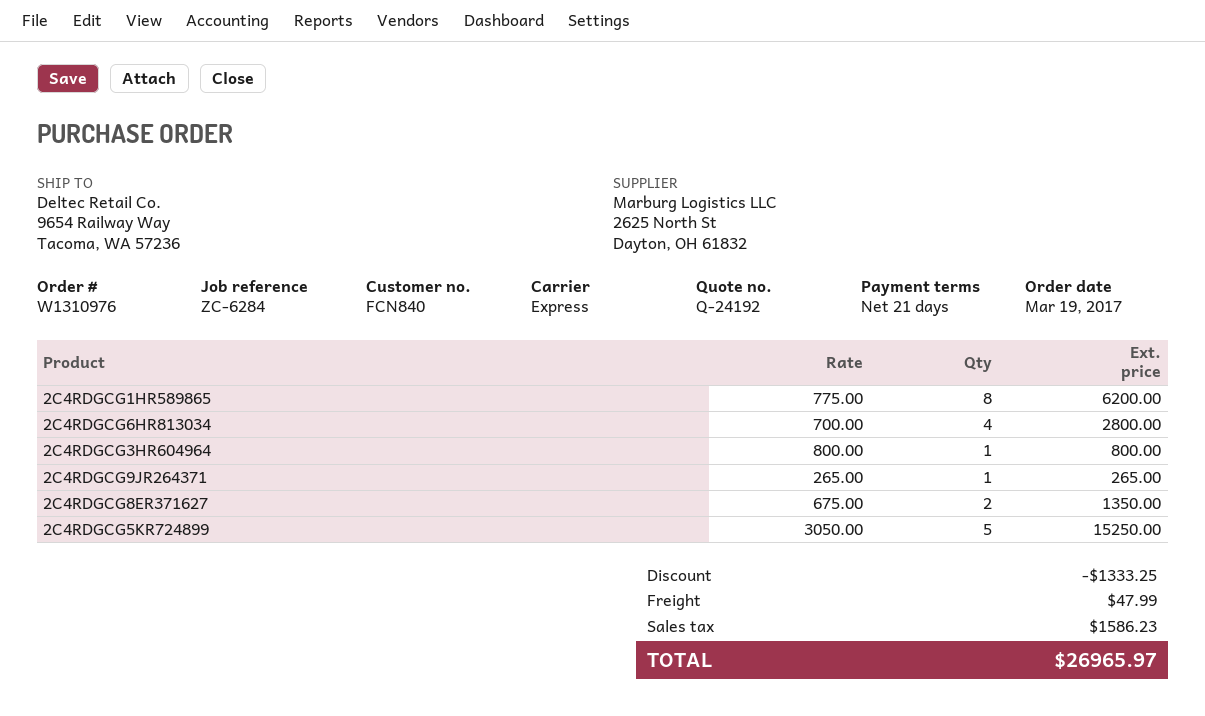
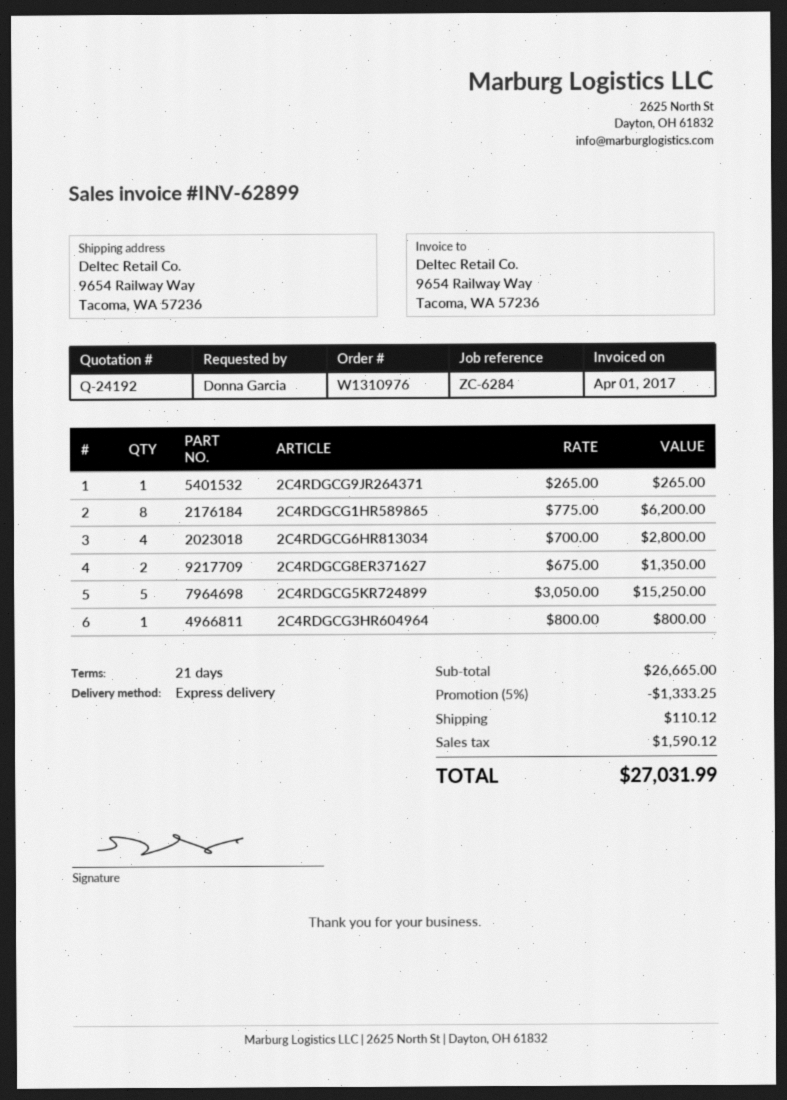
shipping: 47.99 -> 110.12
tax: 1586.23 -> 1590.12
total: 26965.97 -> 27031.99

